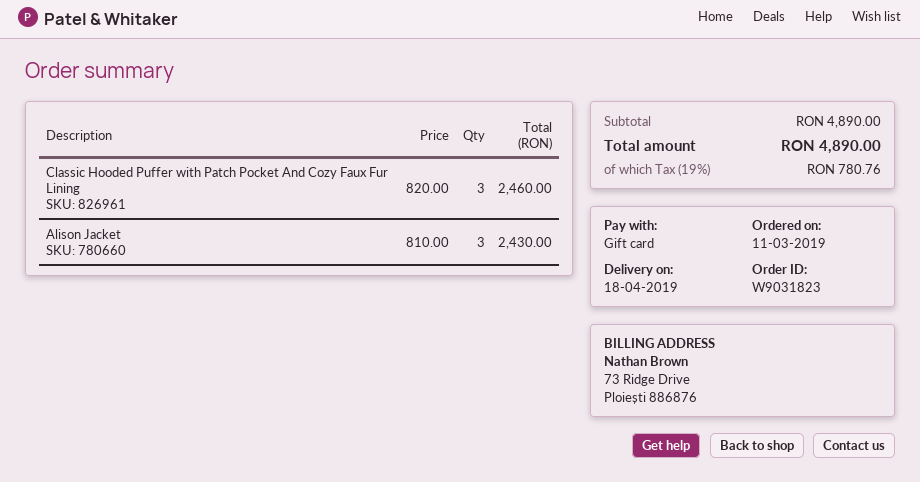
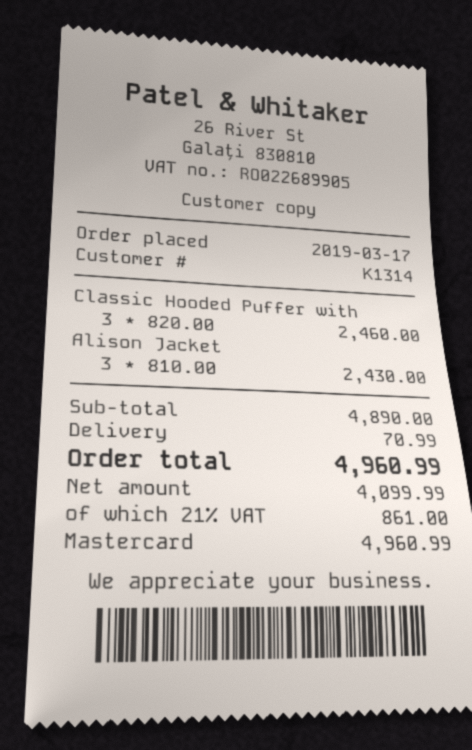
order date: 2019-03-11 -> 2019-03-17
payment method: gift card -> Mastercard
shipping: none -> 70.99
tax: 19% = 780.76 -> 21% = 861.00
total: 4890.00 -> 4960.99

